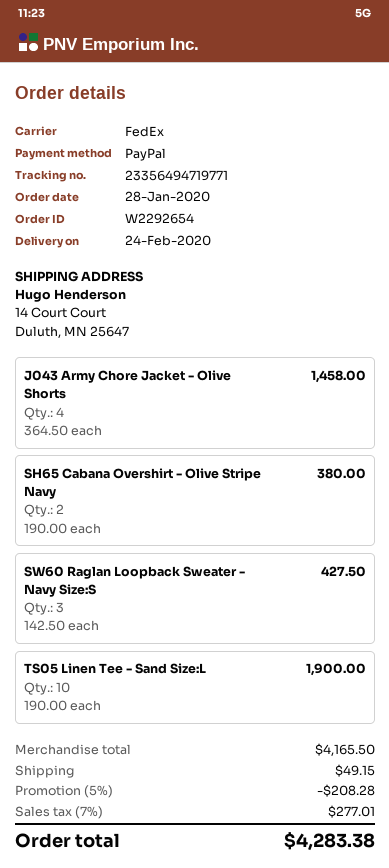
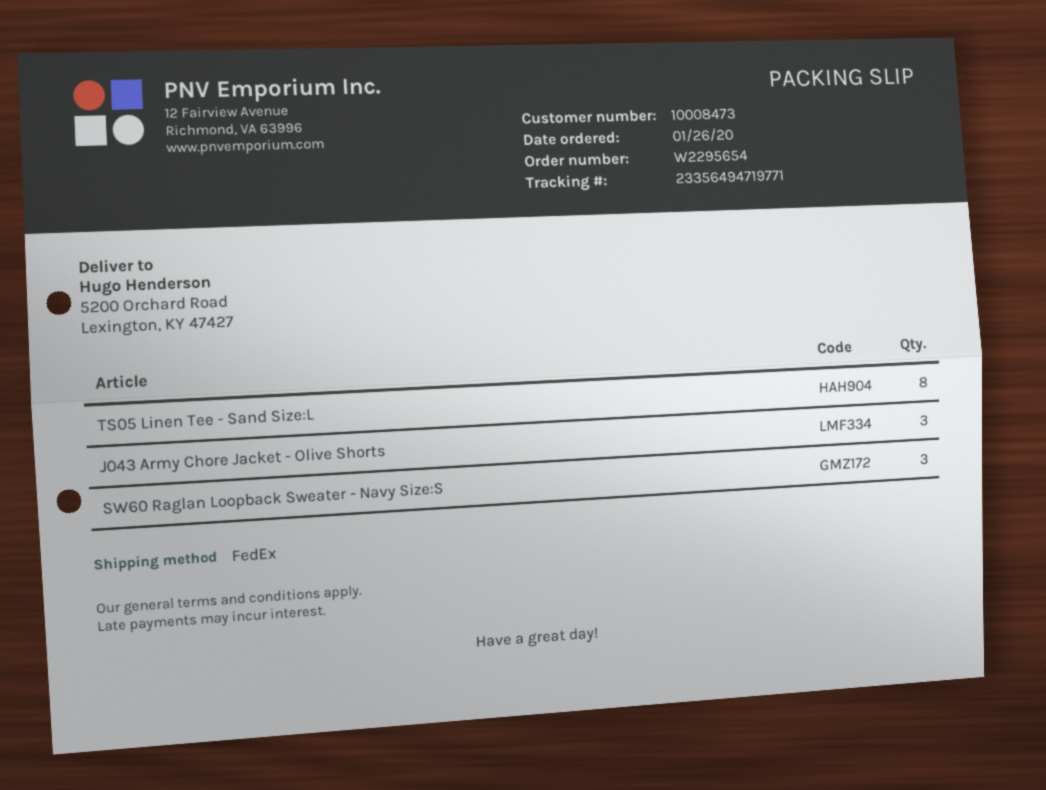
order number: W2292654 -> W2295654
order date: 2020-01-28 -> 2020-01-26
ship to: 14 Court Court, Duluth, MN 25647 -> 5200 Orchard Road, Lexington, KY 47427
J043 Army Chore Jacket - Olive Shorts: 4 -> 3
SH65 Cabana Overshirt - Olive Stripe Navy: 2 -> none
TS05 Linen Tee - Sand Size:L: 10 -> 8

